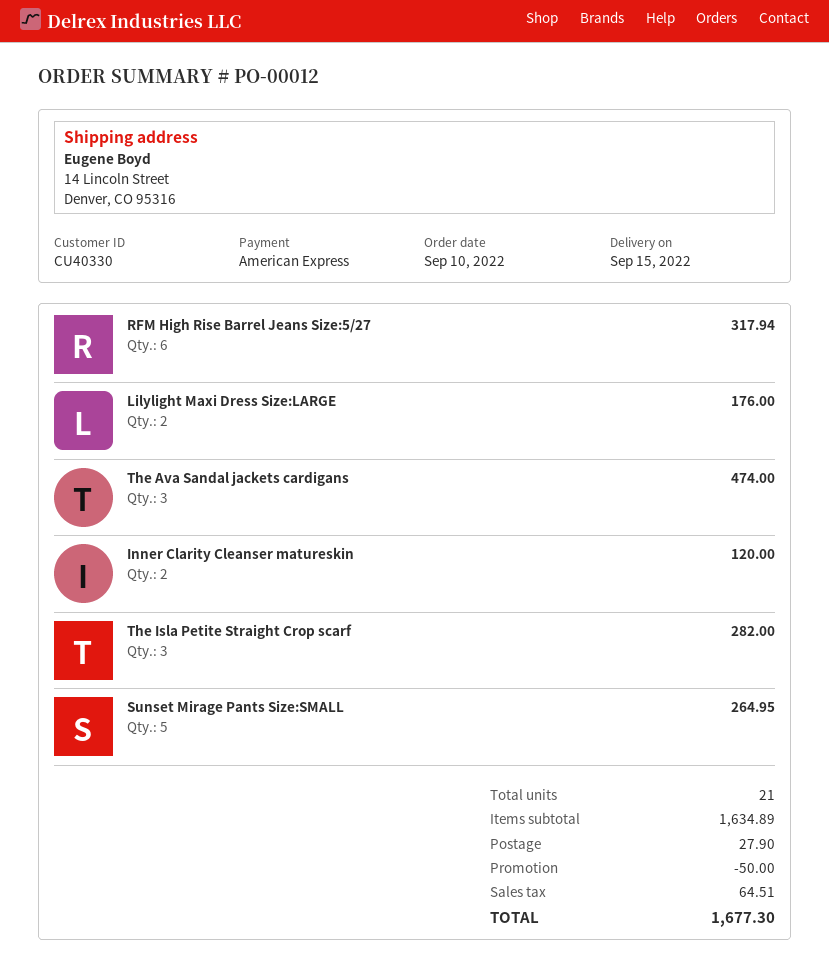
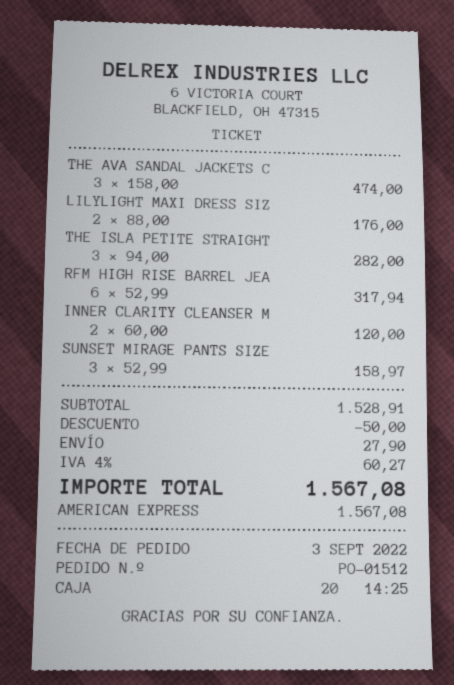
order number: PO-00012 -> PO-01512
order date: 2022-09-10 -> 2022-09-03
Sunset Mirage Pants Size:SMALL: 5 for 264.95 -> 3 for 158.97
subtotal: 1634.89 -> 1528.91
tax: 64.51 -> 60.27
total: 1677.30 -> 1567.08

